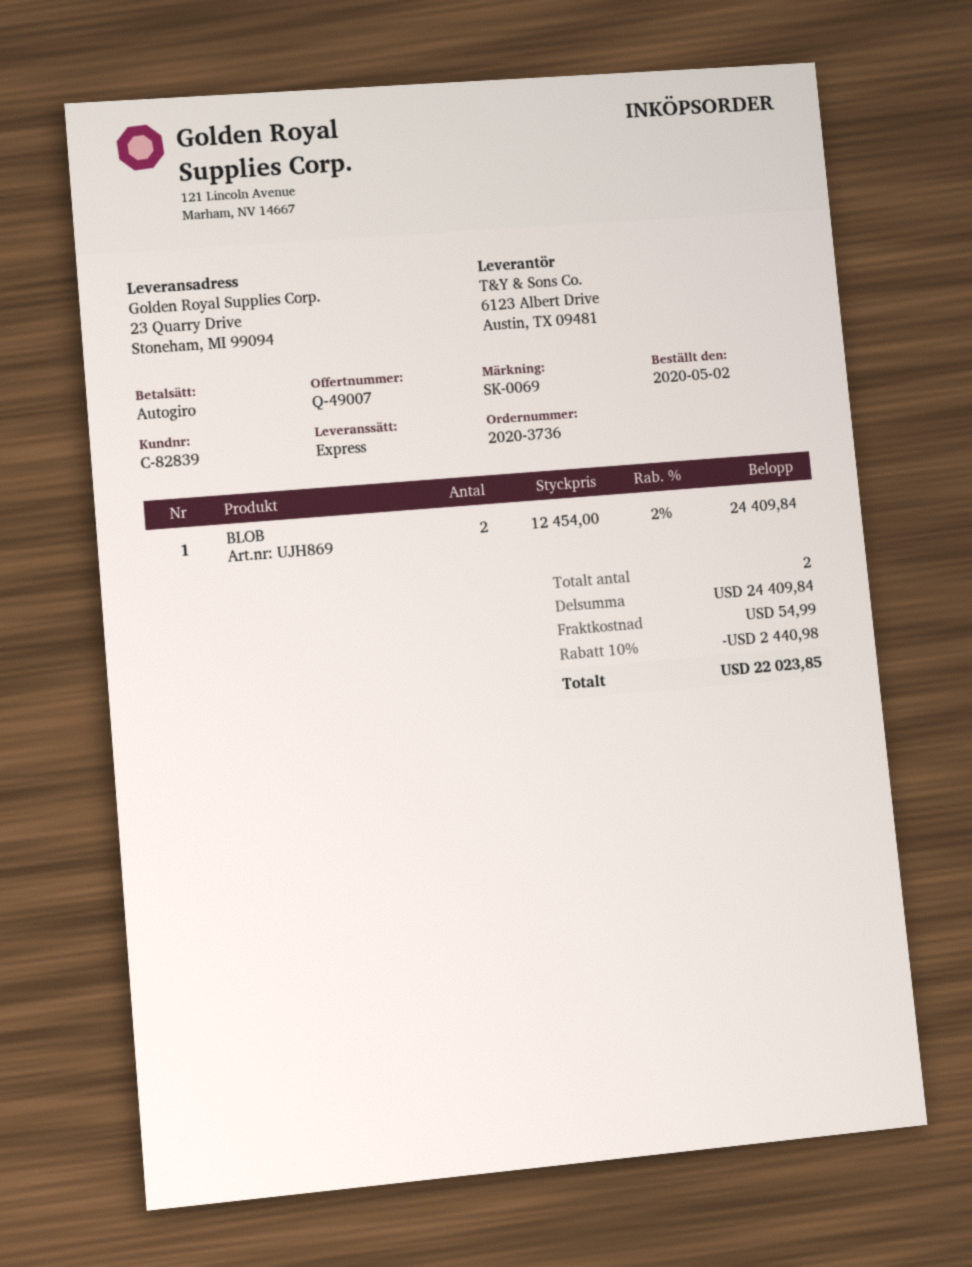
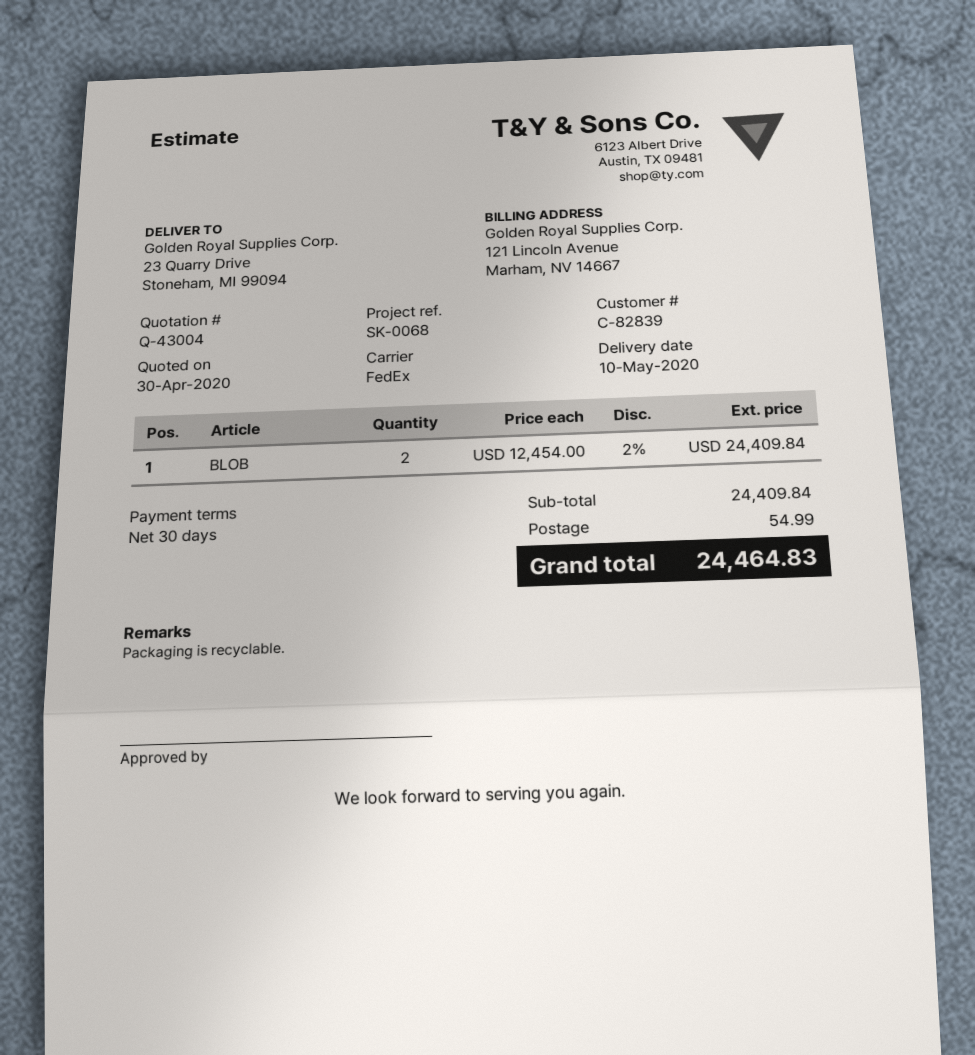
quote number: Q-49007 -> Q-43004
reference: SK-0069 -> SK-0068
shipping method: express -> FedEx
discount: 10% = 2440.98 -> none
total: 22023.85 -> 24464.83

